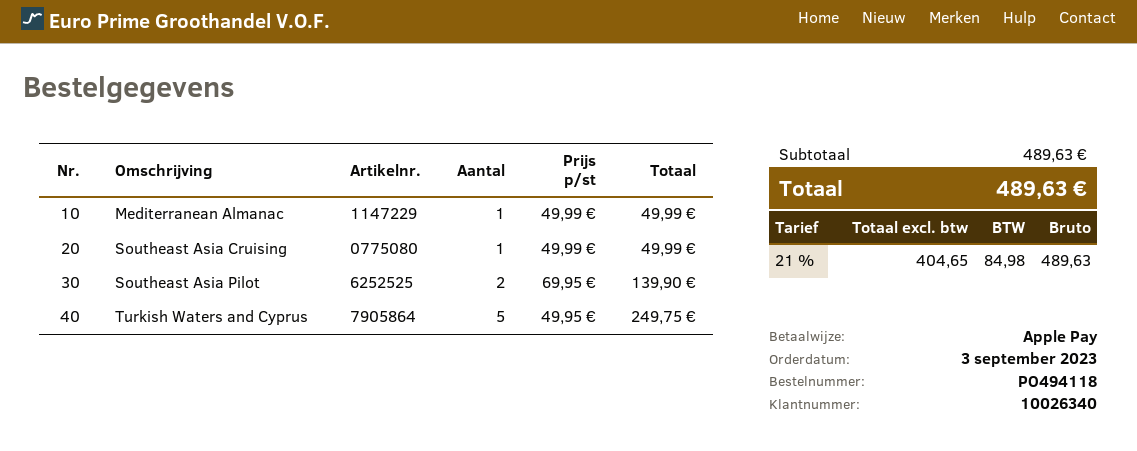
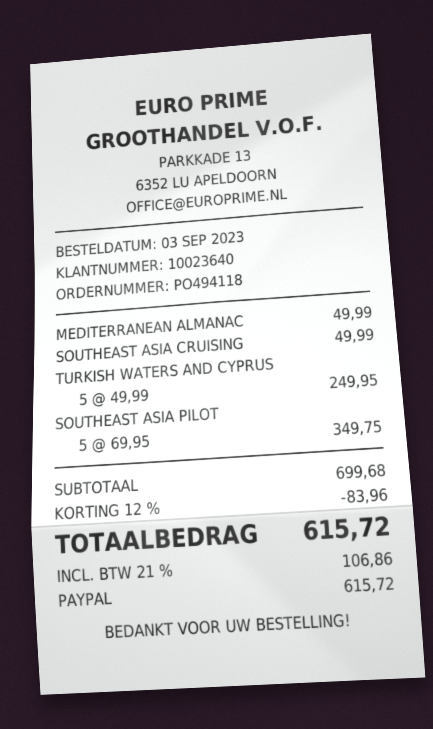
customer number: 10026340 -> 10023640
payment method: Apple Pay -> PayPal
Southeast Asia Pilot: 2 x 69.95 = 139.90 -> 5 x 69.95 = 349.75
Turkish Waters and Cyprus: 5 x 49.95 = 249.75 -> 5 x 49.99 = 249.95
subtotal: 489.63 -> 699.68
discount: none -> 12% = 83.96
tax: 21% = 84.98 -> 21% = 106.86
total: 489.63 -> 615.72

